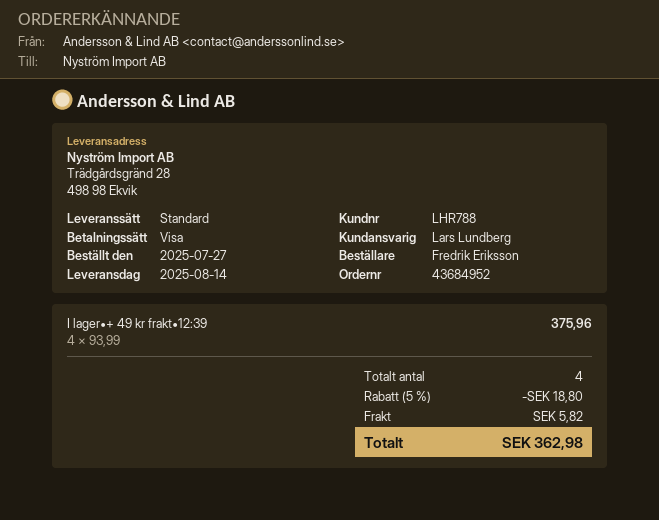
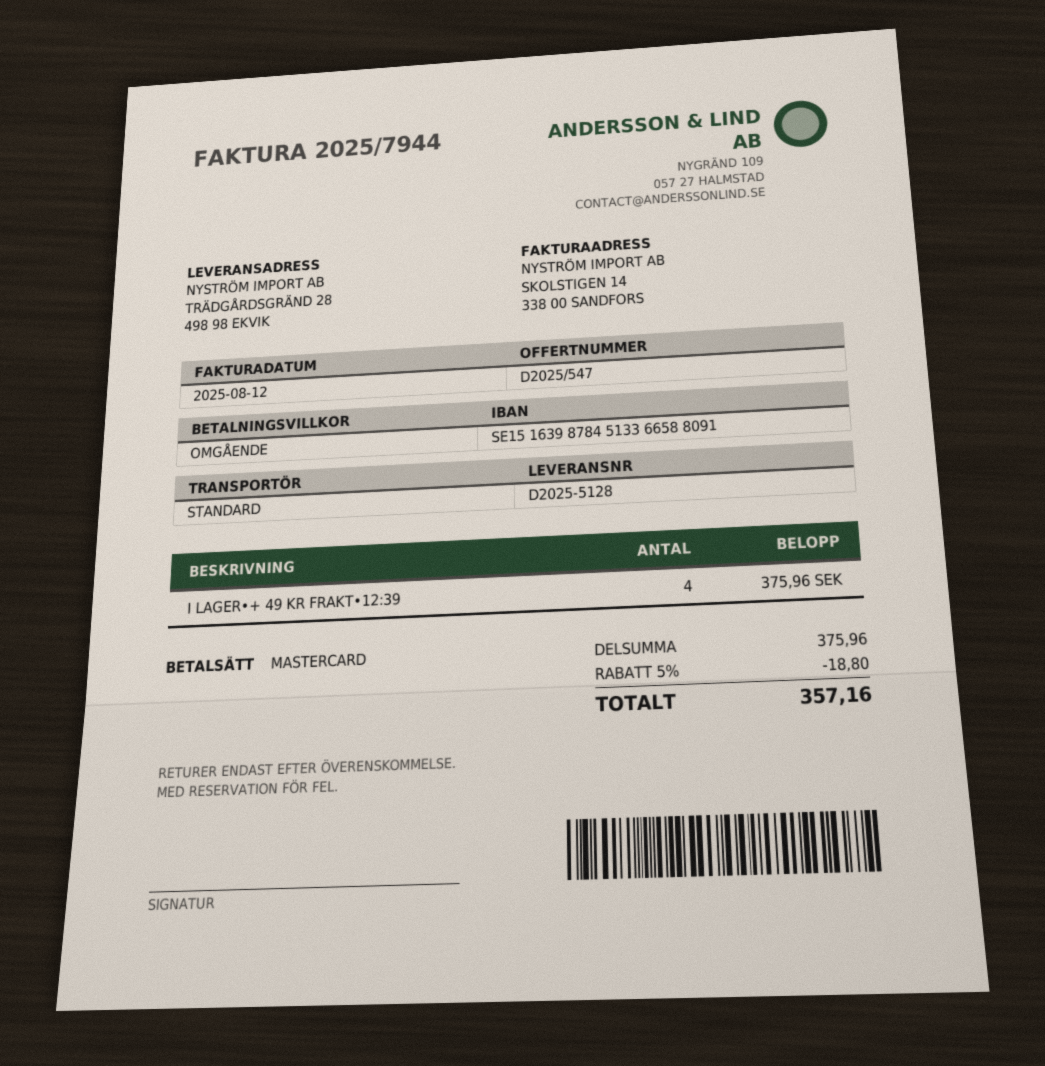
payment method: Visa -> Mastercard
shipping: 5.82 -> none
total: 362.98 -> 357.16

